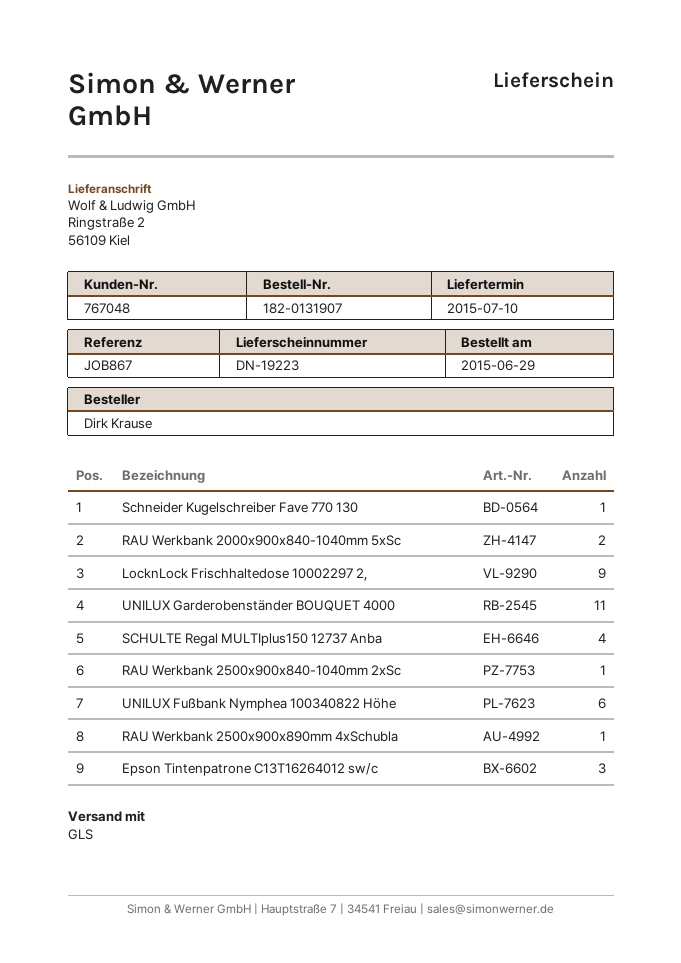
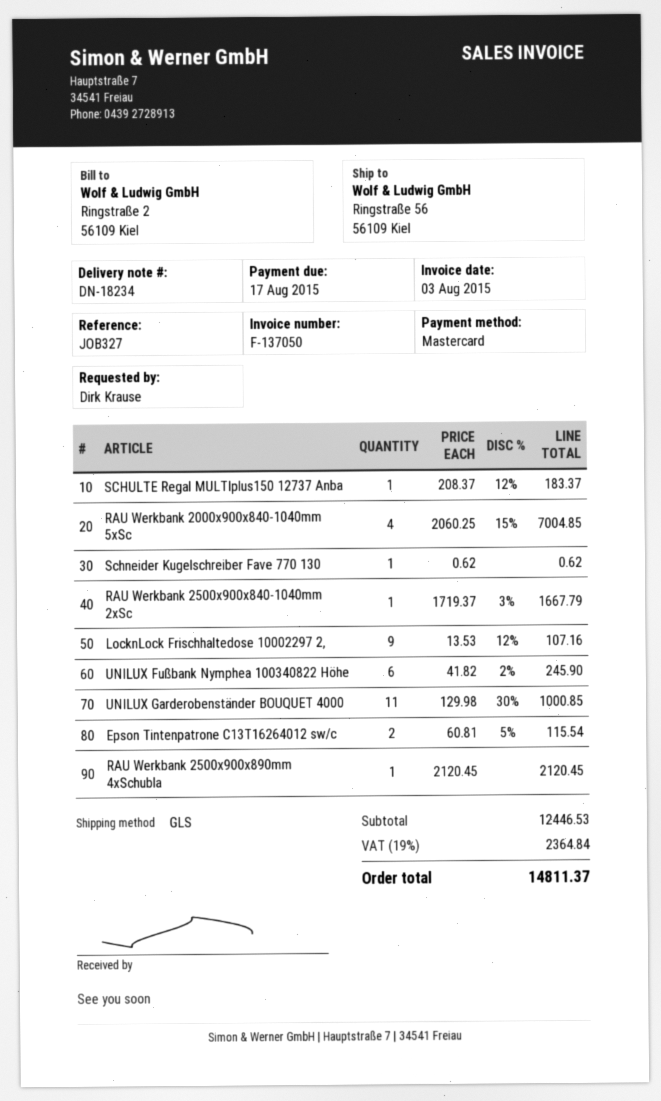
delivery note number: DN-19223 -> DN-18234
reference: JOB867 -> JOB327
ship to: Ringstraße 2, 56109 Kiel -> Ringstraße 56, 56109 Kiel
RAU Werkbank 2000x900x840-1040mm 5xSc: 2 -> 4
SCHULTE Regal MULTIplus150 12737 Anba: 4 -> 1
Epson Tintenpatrone C13T16264012 sw/c: 3 -> 2

